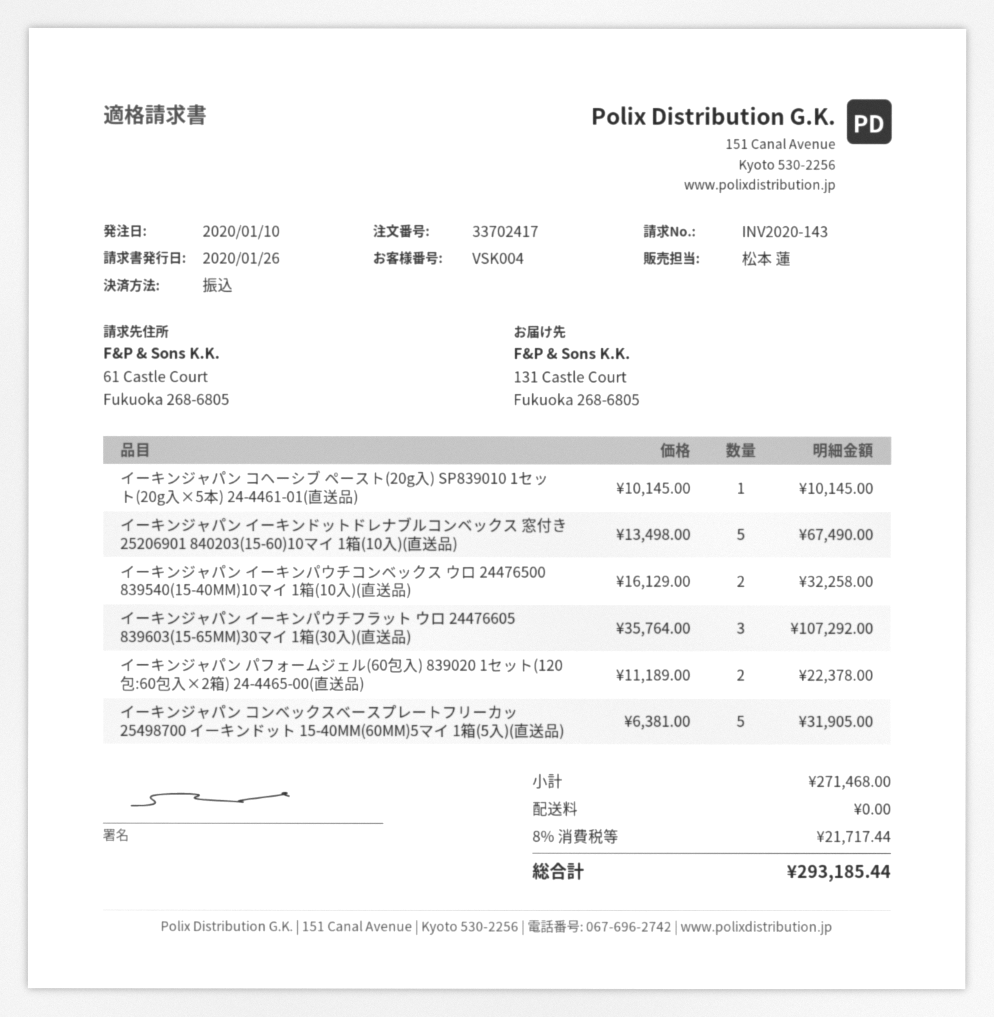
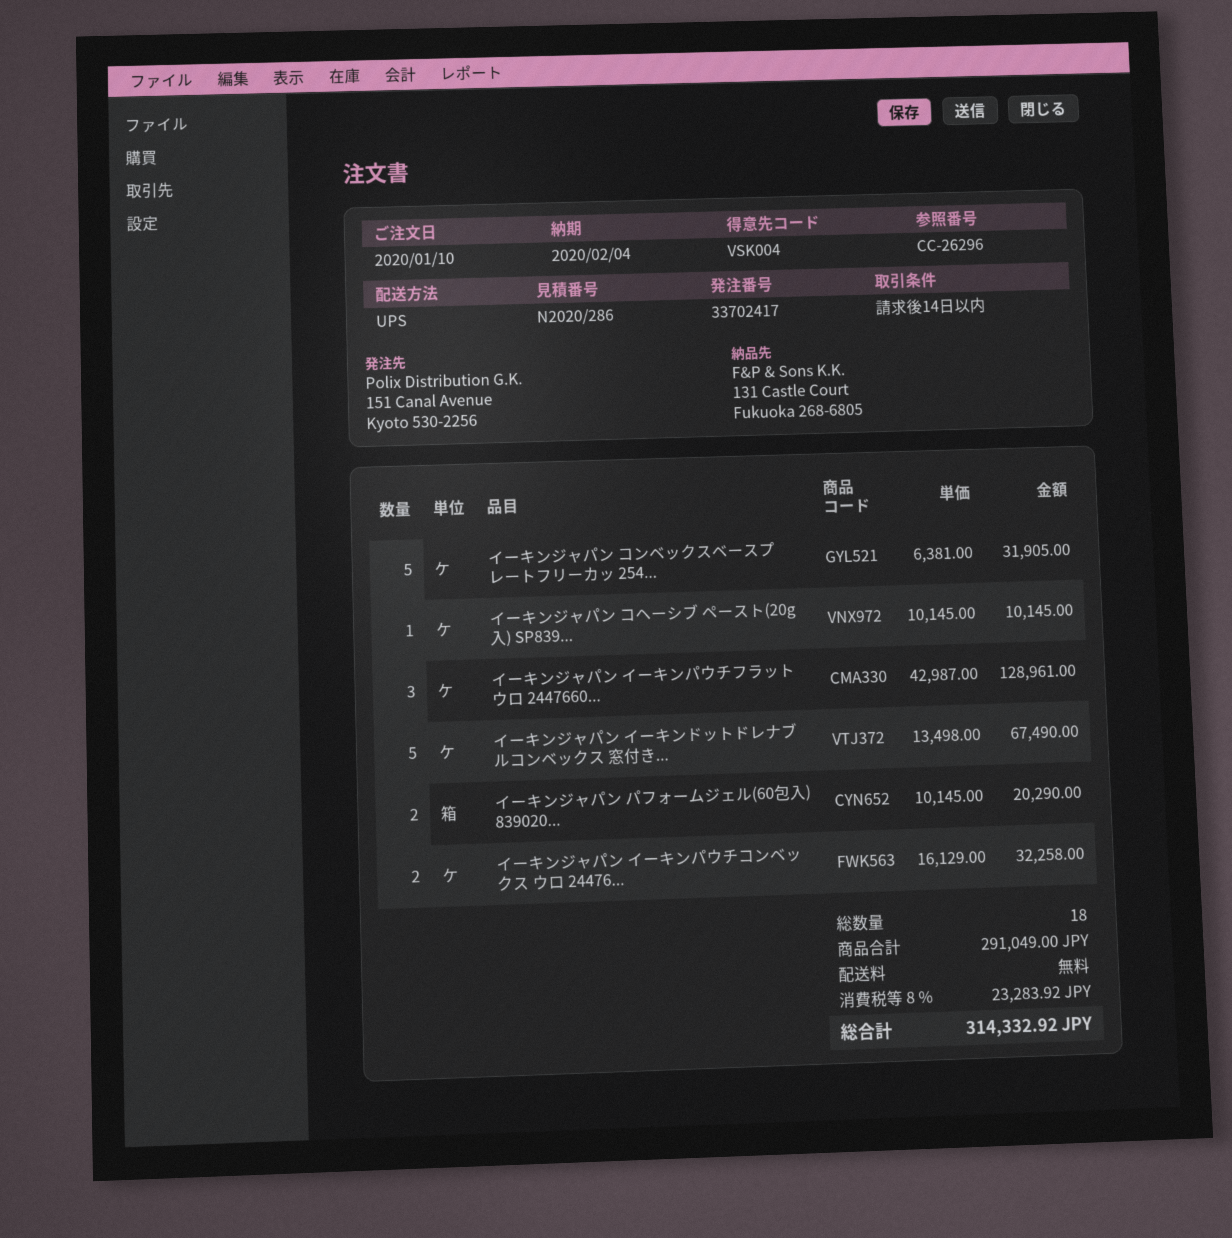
イーキンジャパン イーキンパウチフラット ウロ 24476605 839603(15-65MM)30マイ 1箱(30入)(直送品): 3 x 35764.00 = 107292.00 -> 3 x 42987.00 = 128961.00
イーキンジャパン パフォームジェル(60包入) 839020 1セット(120包:60包入×2箱) 24-4465-00(直送品): 2 x 11189.00 = 22378.00 -> 2 x 10145.00 = 20290.00
subtotal: 271468.00 -> 291049.00
tax: 8% = 21717.44 -> 8% = 23283.92
total: 293185.44 -> 314332.92

